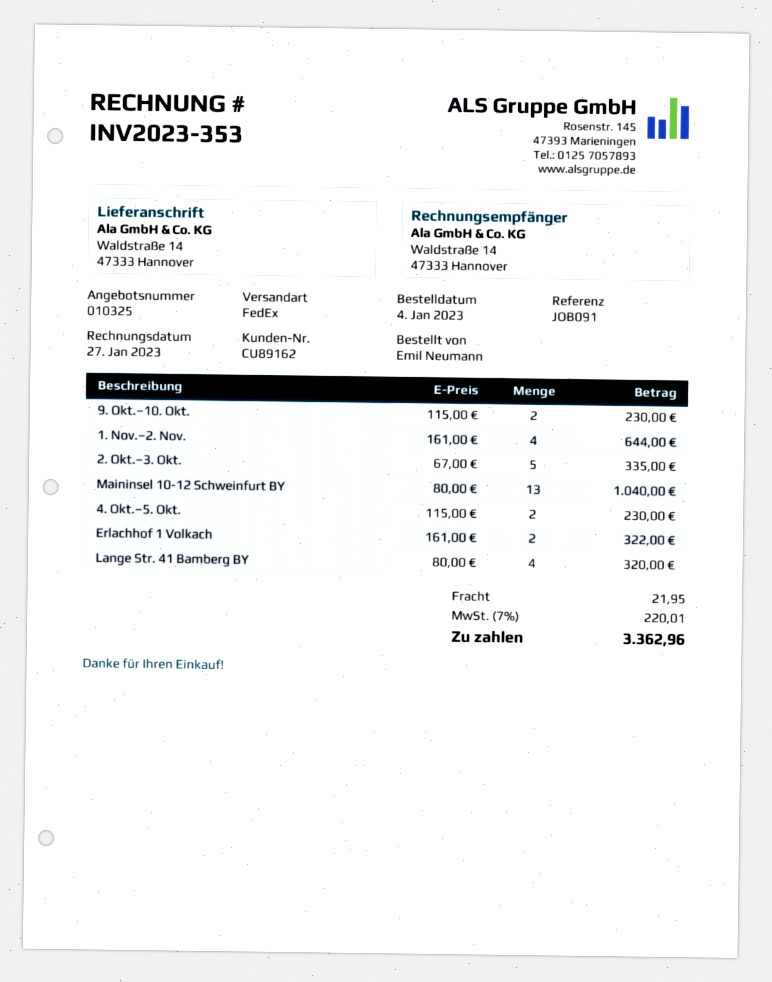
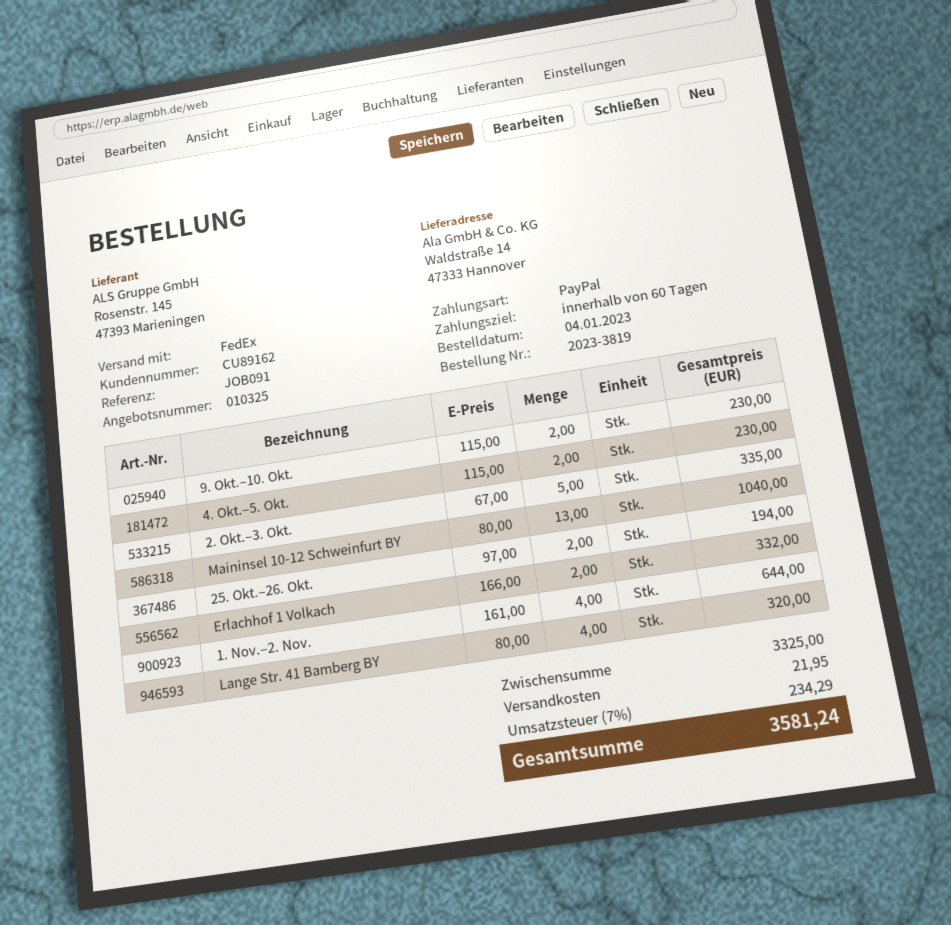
Erlachhof 1 Volkach: 2 x 161.00 = 322.00 -> 2 x 166.00 = 332.00
25. Okt.–26. Okt.: none -> 2 x 97.00 = 194.00
tax: 7% = 220.01 -> 7% = 234.29
total: 3362.96 -> 3581.24

